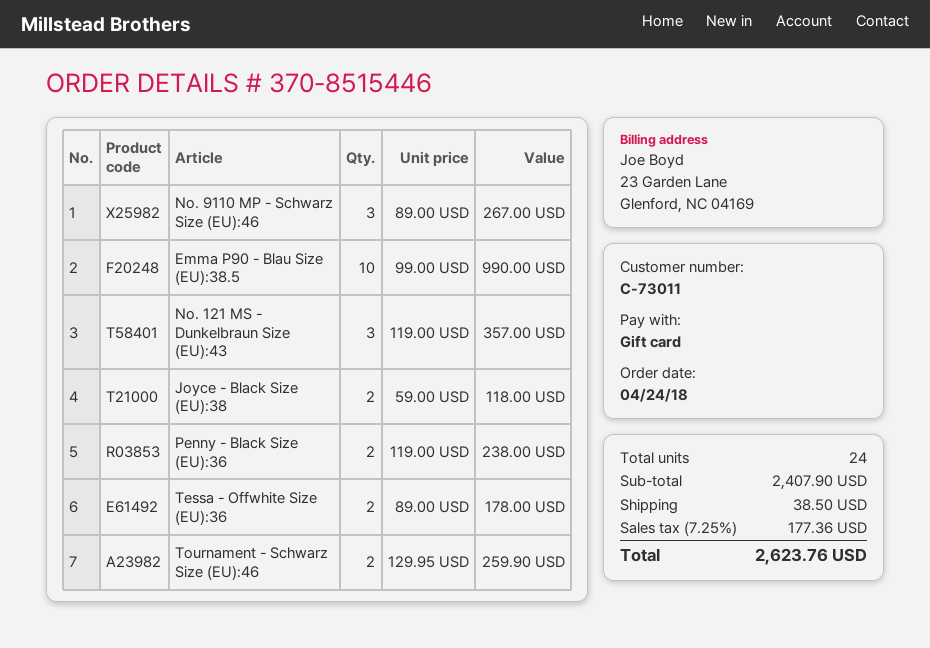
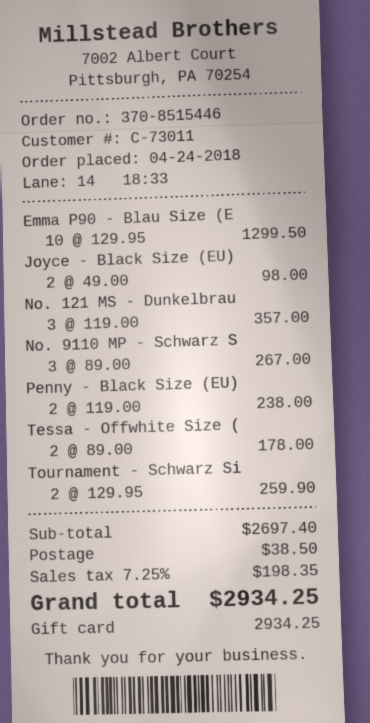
Emma P90 - Blau Size (EU):38.5: 10 x 99.00 = 990.00 -> 10 x 129.95 = 1299.50
Joyce - Black Size (EU):38: 2 x 59.00 = 118.00 -> 2 x 49.00 = 98.00
subtotal: 2407.90 -> 2697.40
tax: 7.25% = 177.36 -> 7.25% = 198.35
total: 2623.76 -> 2934.25

